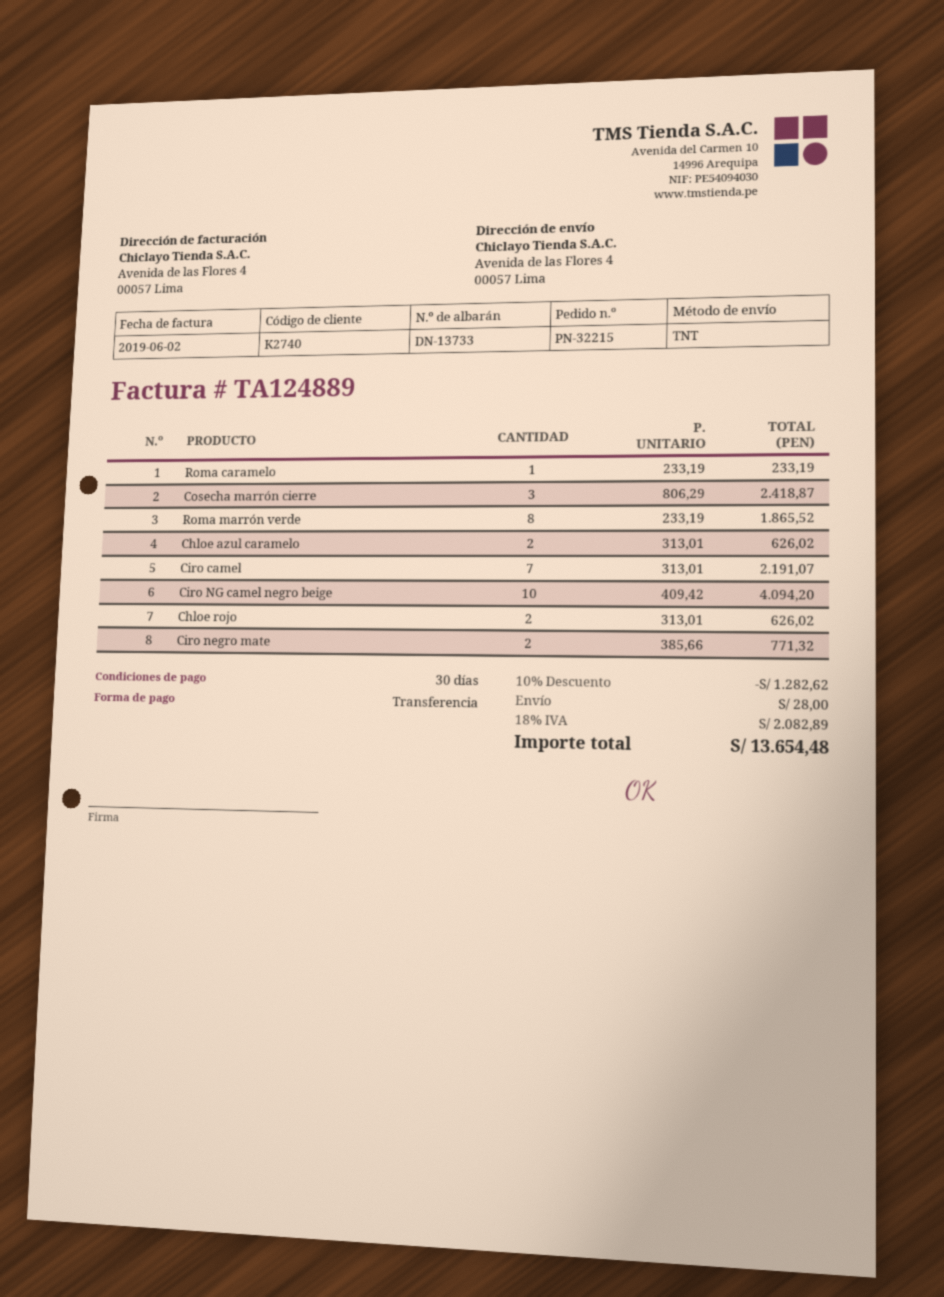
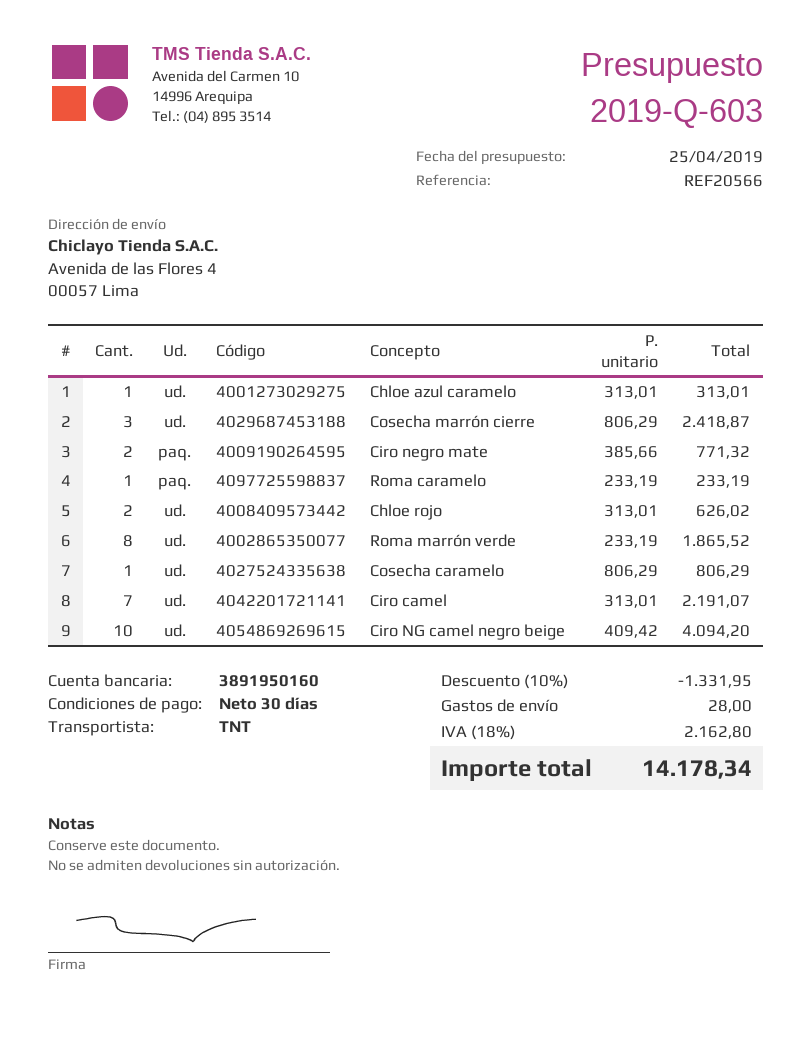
Chloe azul caramelo: 2 x 313.01 = 626.02 -> 1 x 313.01 = 313.01
Cosecha caramelo: none -> 1 x 806.29 = 806.29
discount: 10% = 1282.62 -> 10% = 1331.95
tax: 18% = 2082.89 -> 18% = 2162.80
total: 13654.48 -> 14178.34

